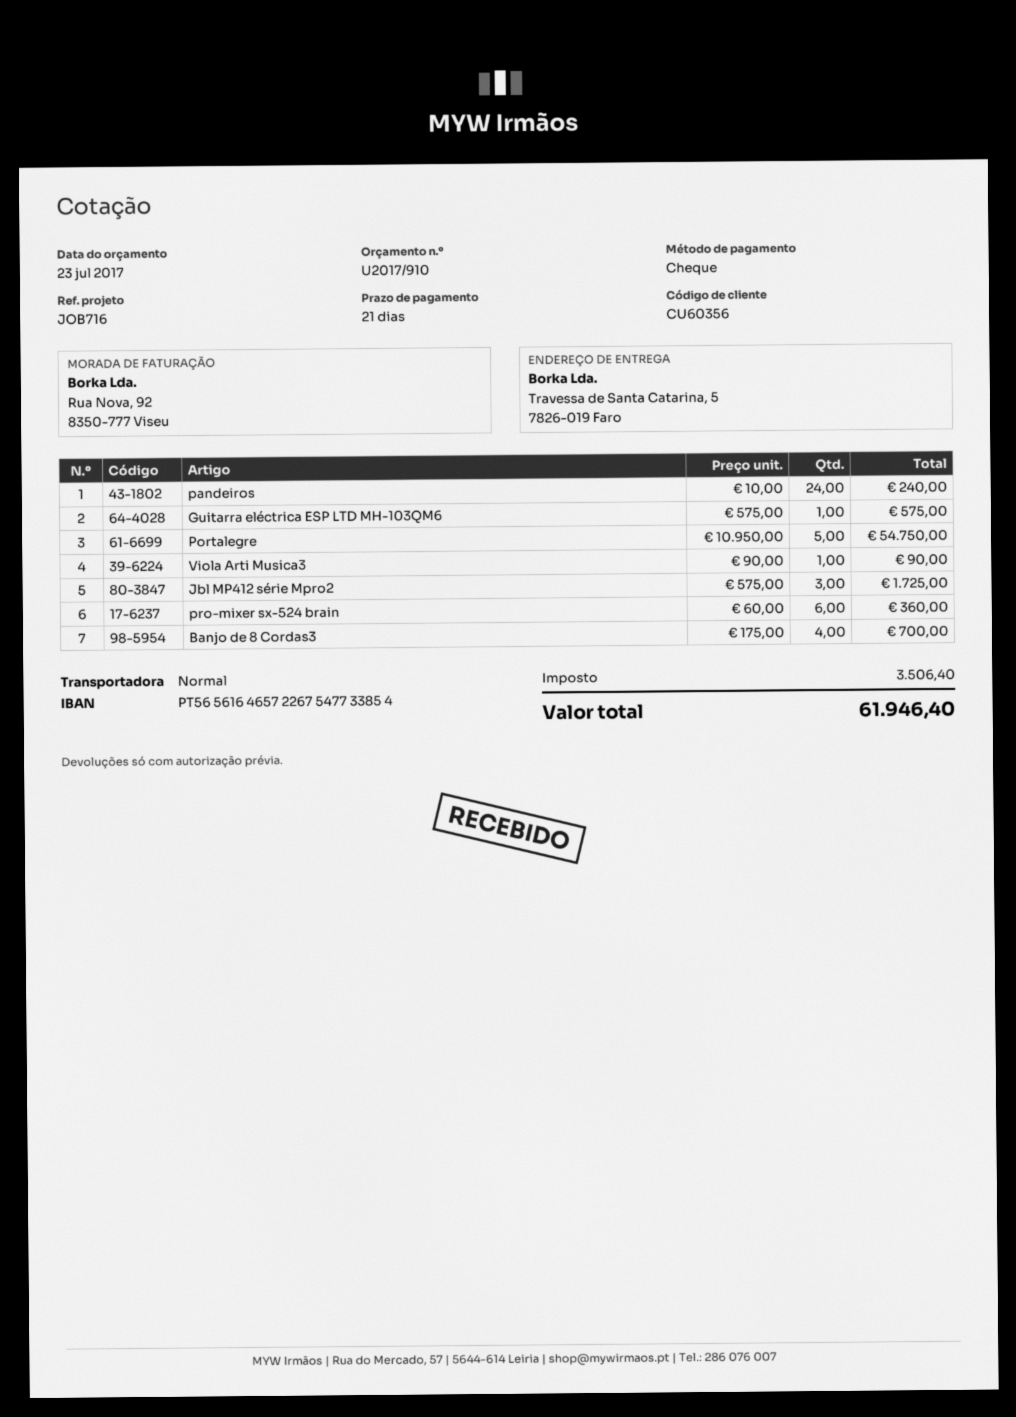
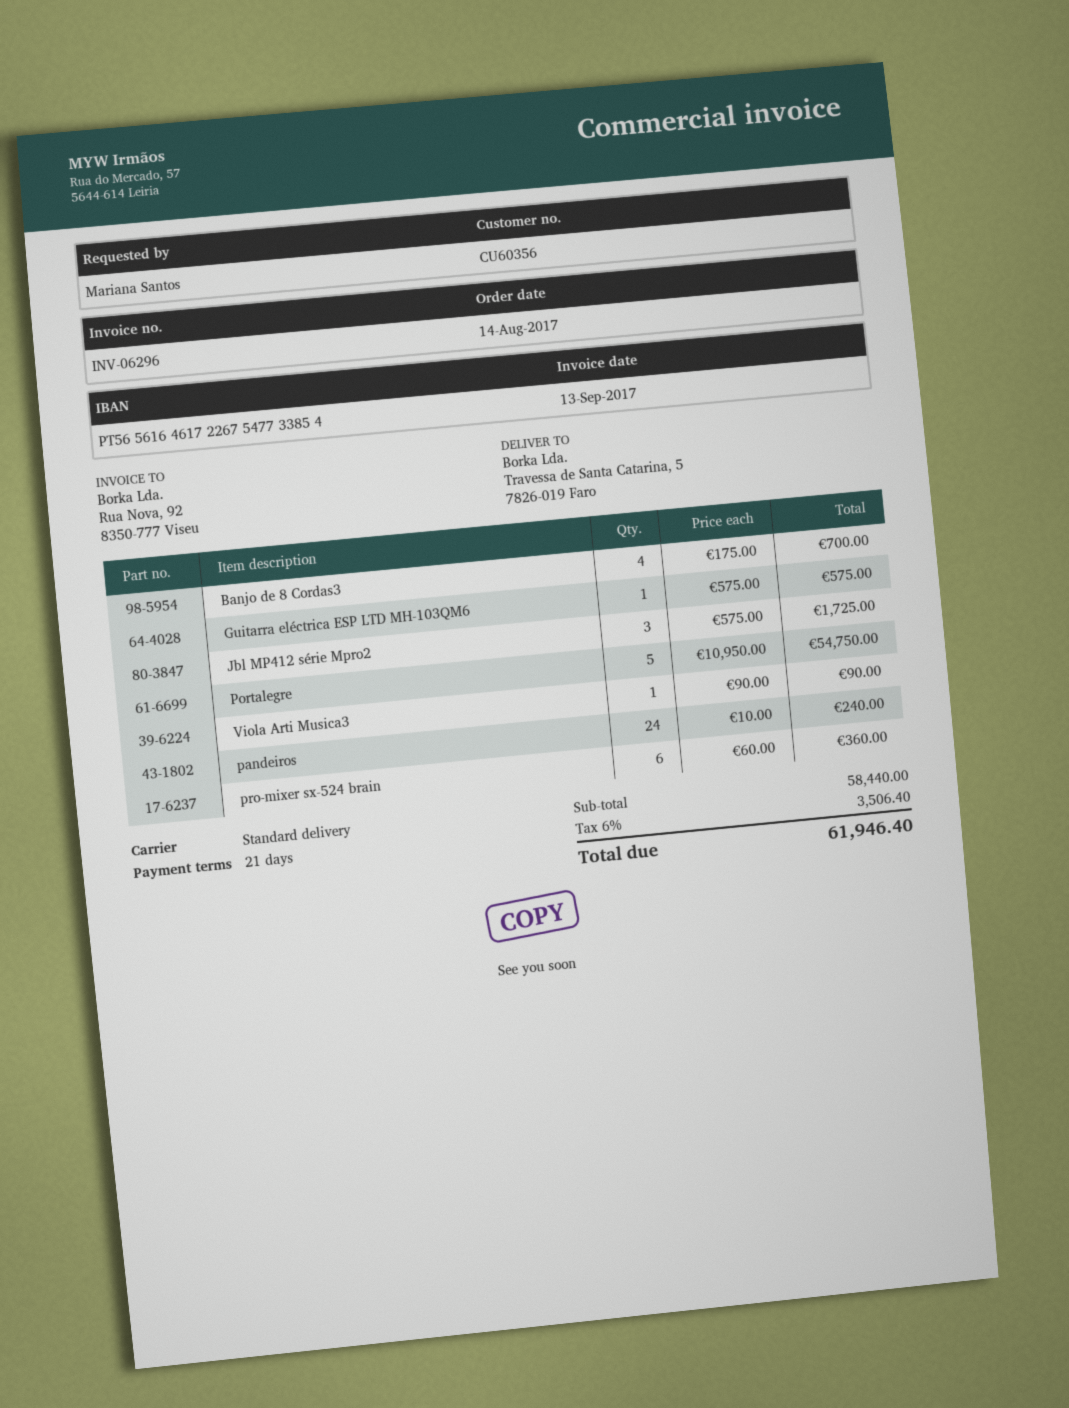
bank account: PT56561646572267547733854 -> PT56561646172267547733854

